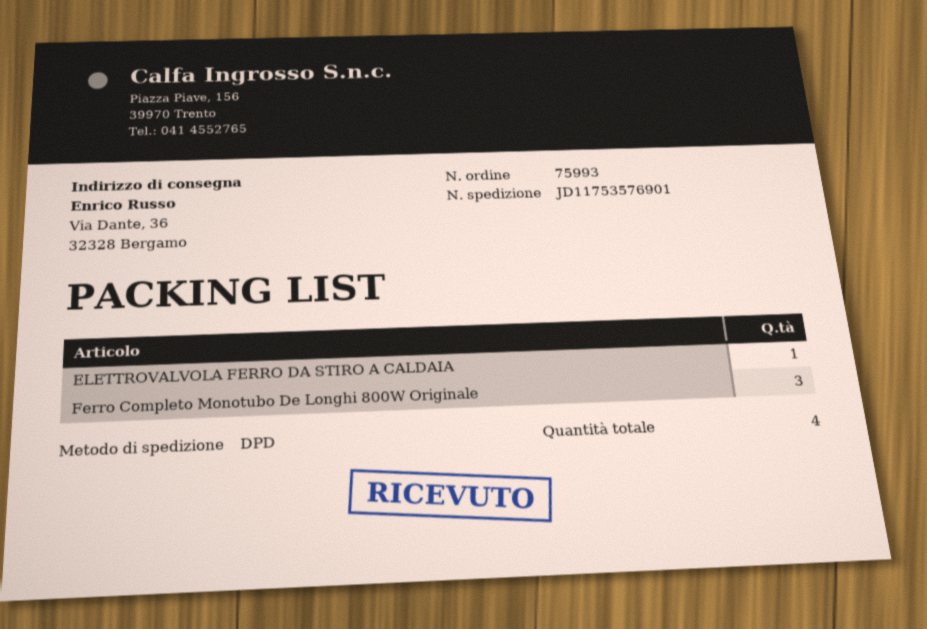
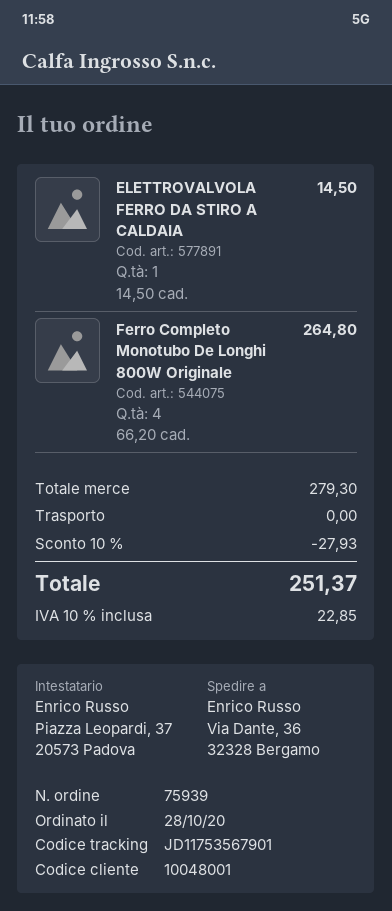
order number: 75993 -> 75939
tracking number: JD11753576901 -> JD11753567901
Ferro Completo Monotubo De Longhi 800W Originale: 3 -> 4

